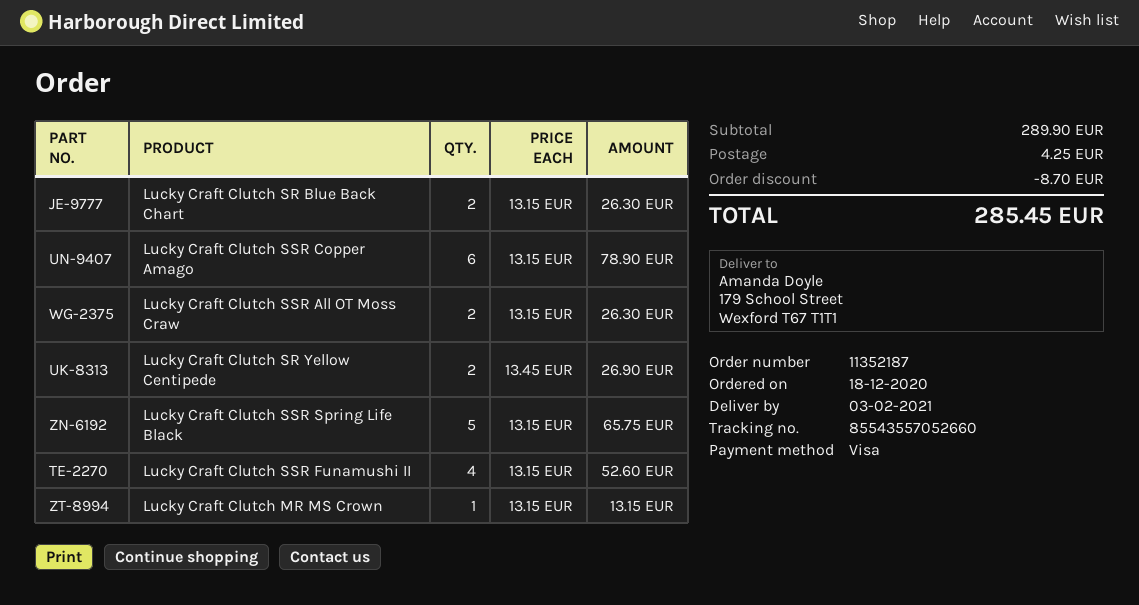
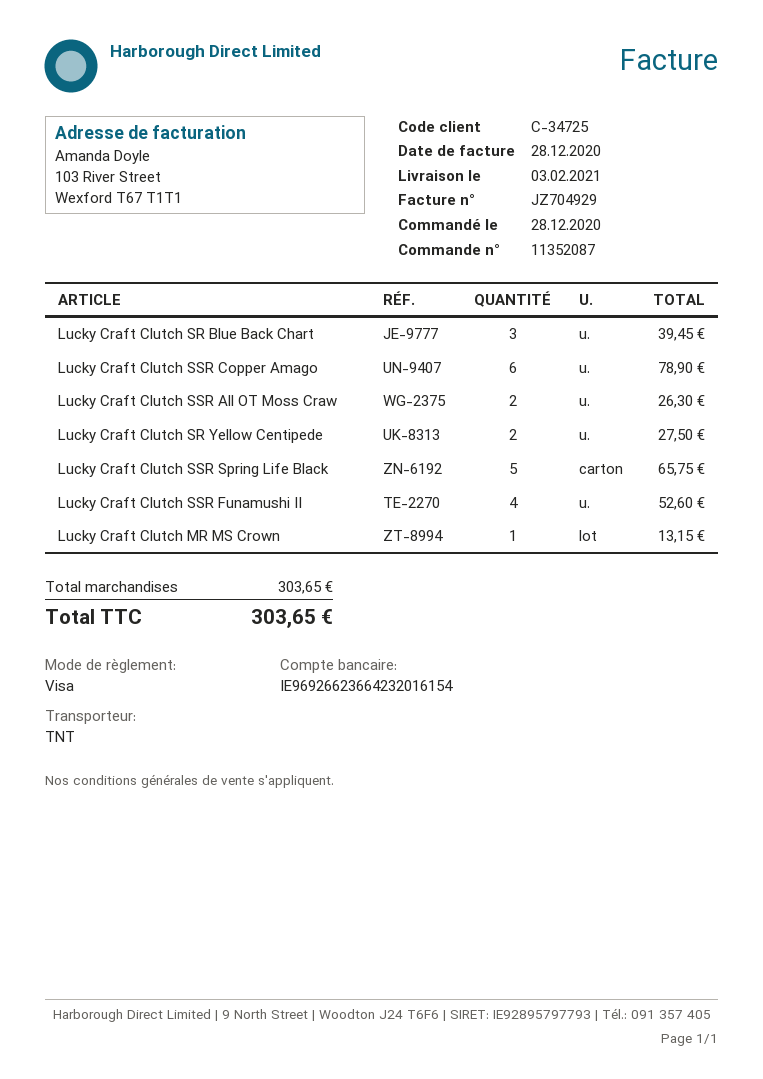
order number: 11352187 -> 11352087
order date: 2020-12-18 -> 2020-12-28
Lucky Craft Clutch SR Blue Back Chart: 2 for 26.30 -> 3 for 39.45
Lucky Craft Clutch SR Yellow Centipede: 2 for 26.90 -> 2 for 27.50
subtotal: 289.90 -> 303.65
discount: 8.70 -> none
shipping: 4.25 -> none
total: 285.45 -> 303.65

